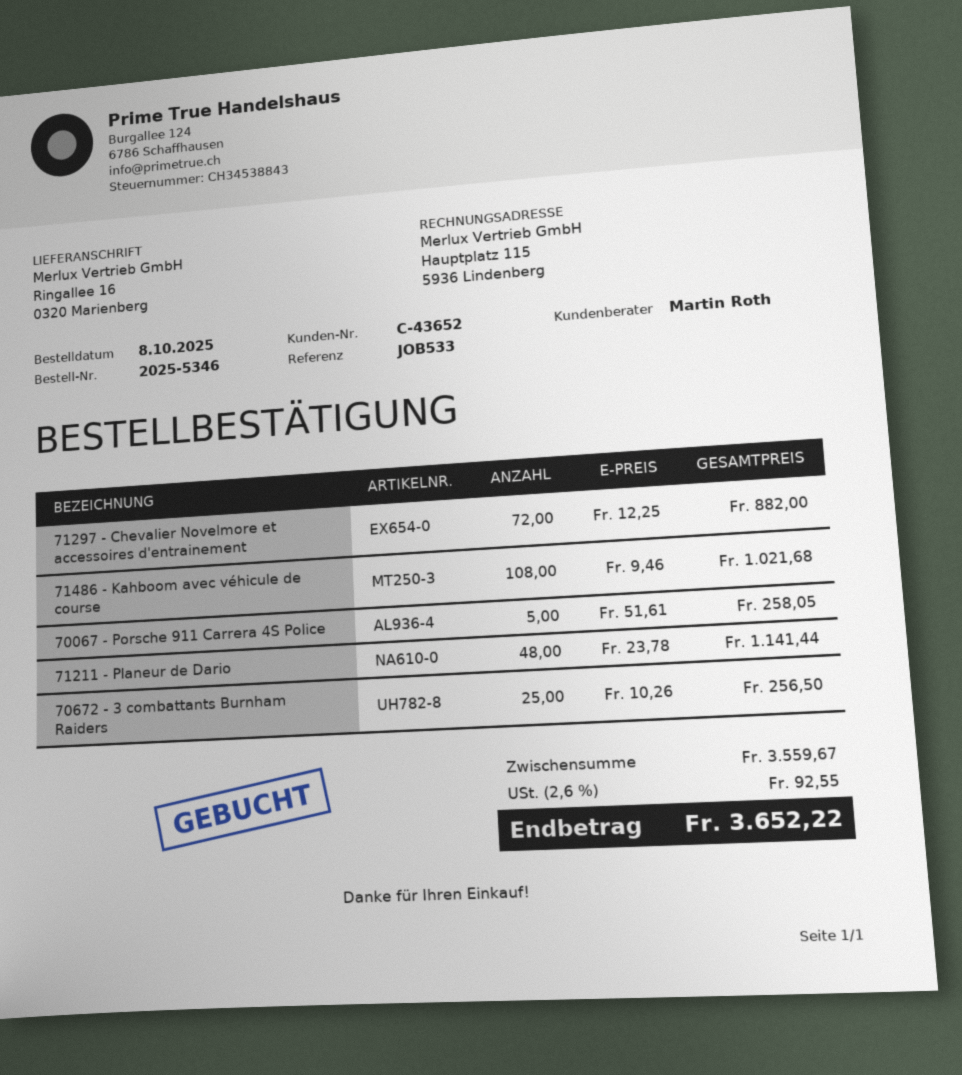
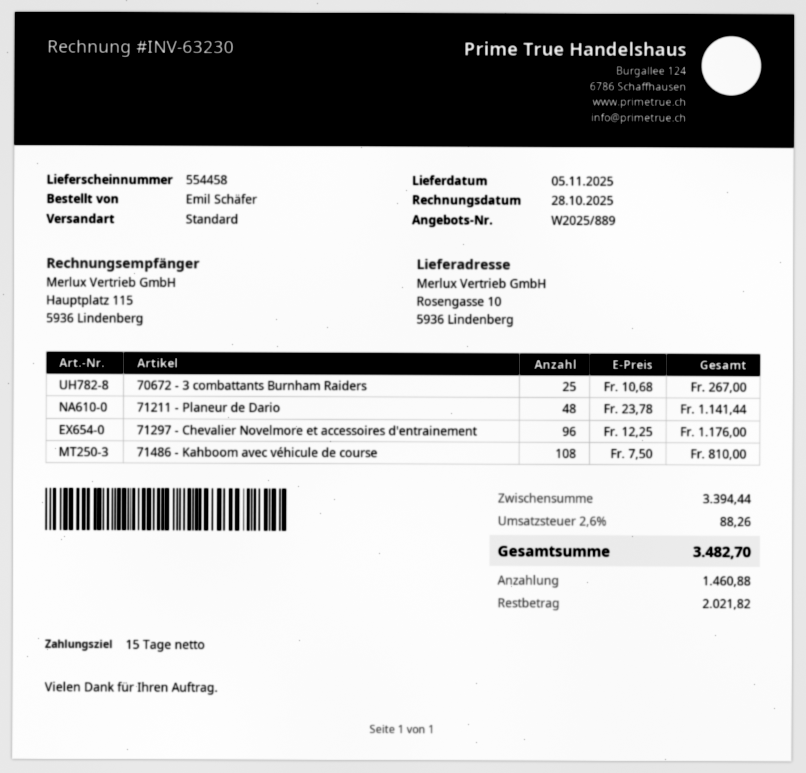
ship to: Ringallee 16, 0320 Marienberg -> Rosengasse 10, 5936 Lindenberg
71297 - Chevalier Novelmore et accessoires d'entrainement: 72 x 12.25 = 882.00 -> 96 x 12.25 = 1176.00
71486 - Kahboom avec véhicule de course: 108 x 9.46 = 1021.68 -> 108 x 7.50 = 810.00
70067 - Porsche 911 Carrera 4S Police: 5 x 51.61 = 258.05 -> none
70672 - 3 combattants Burnham Raiders: 25 x 10.26 = 256.50 -> 25 x 10.68 = 267.00
subtotal: 3559.67 -> 3394.44
tax: 2.6% = 92.55 -> 2.6% = 88.26
total: 3652.22 -> 3482.70

